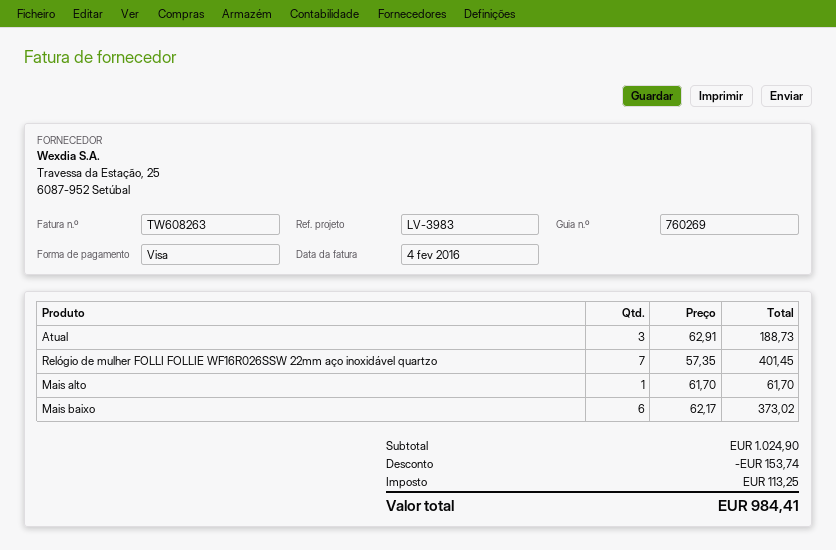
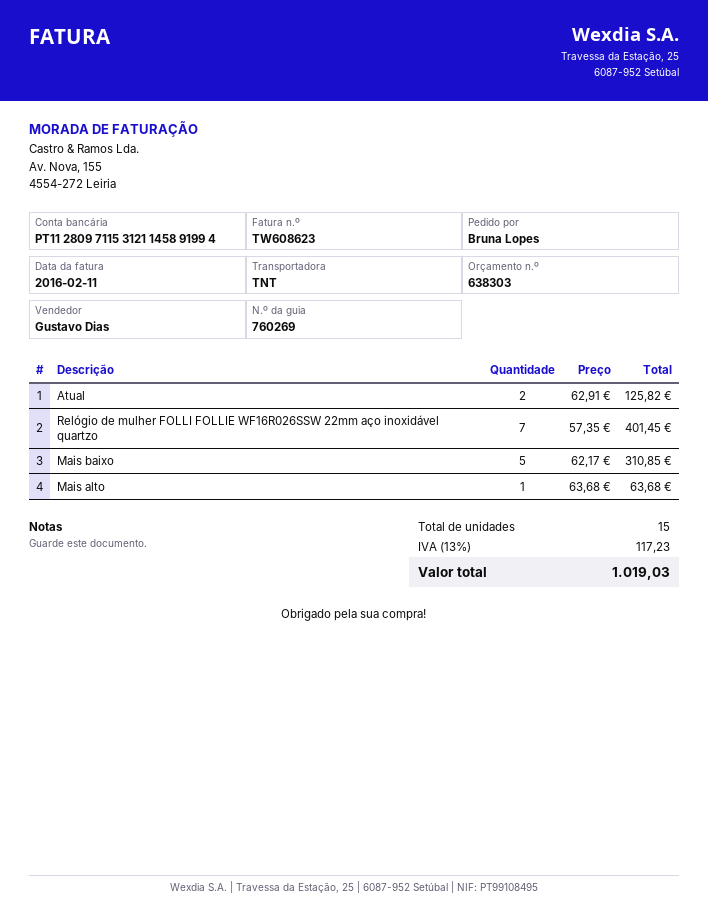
invoice number: TW608263 -> TW608623
invoice date: 2016-02-04 -> 2016-02-11
Atual: 3 x 62.91 = 188.73 -> 2 x 62.91 = 125.82
Mais alto: 1 x 61.70 = 61.70 -> 1 x 63.68 = 63.68
Mais baixo: 6 x 62.17 = 373.02 -> 5 x 62.17 = 310.85
discount: 153.74 -> none
tax: 113.25 -> 117.23
total: 984.41 -> 1019.03

